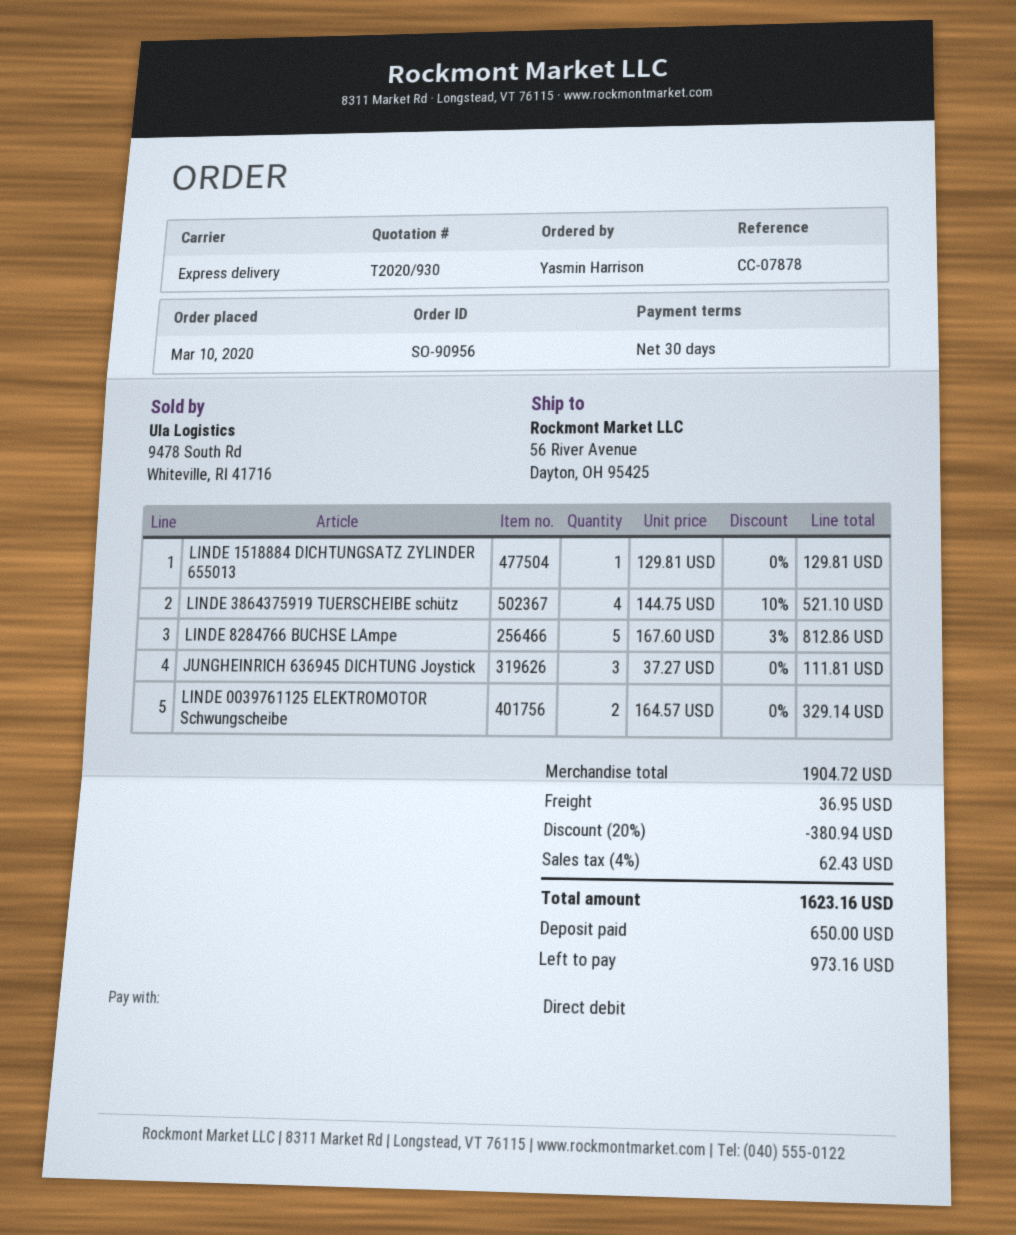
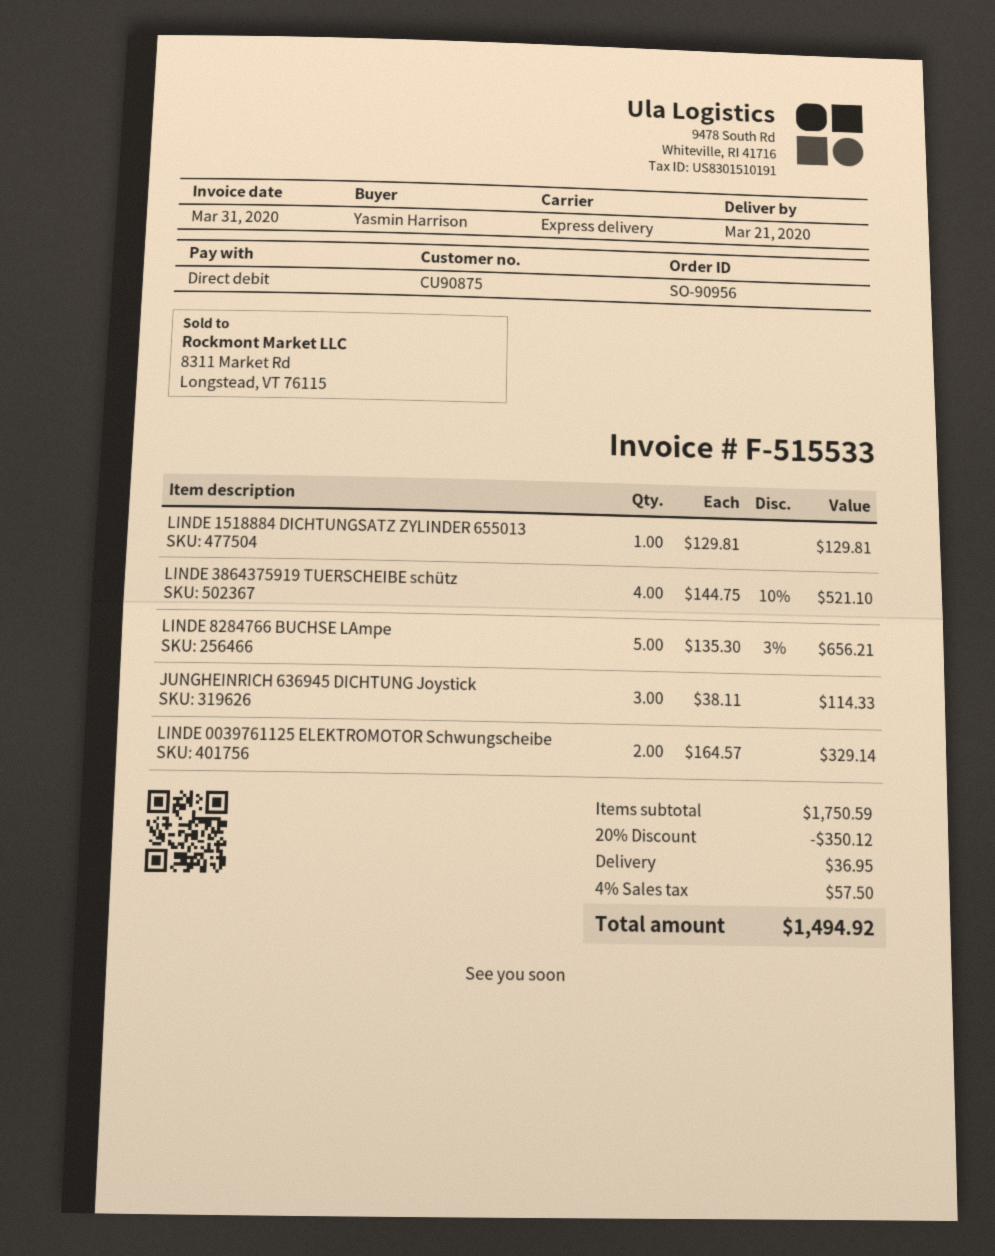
LINDE 8284766 BUCHSE LAmpe: 5 x 167.60 - 3% = 812.86 -> 5 x 135.30 - 3% = 656.21
JUNGHEINRICH 636945 DICHTUNG Joystick: 3 x 37.27 = 111.81 -> 3 x 38.11 = 114.33
subtotal: 1904.72 -> 1750.59
discount: 20% = 380.94 -> 20% = 350.12
tax: 4% = 62.43 -> 4% = 57.50
total: 1623.16 -> 1494.92

